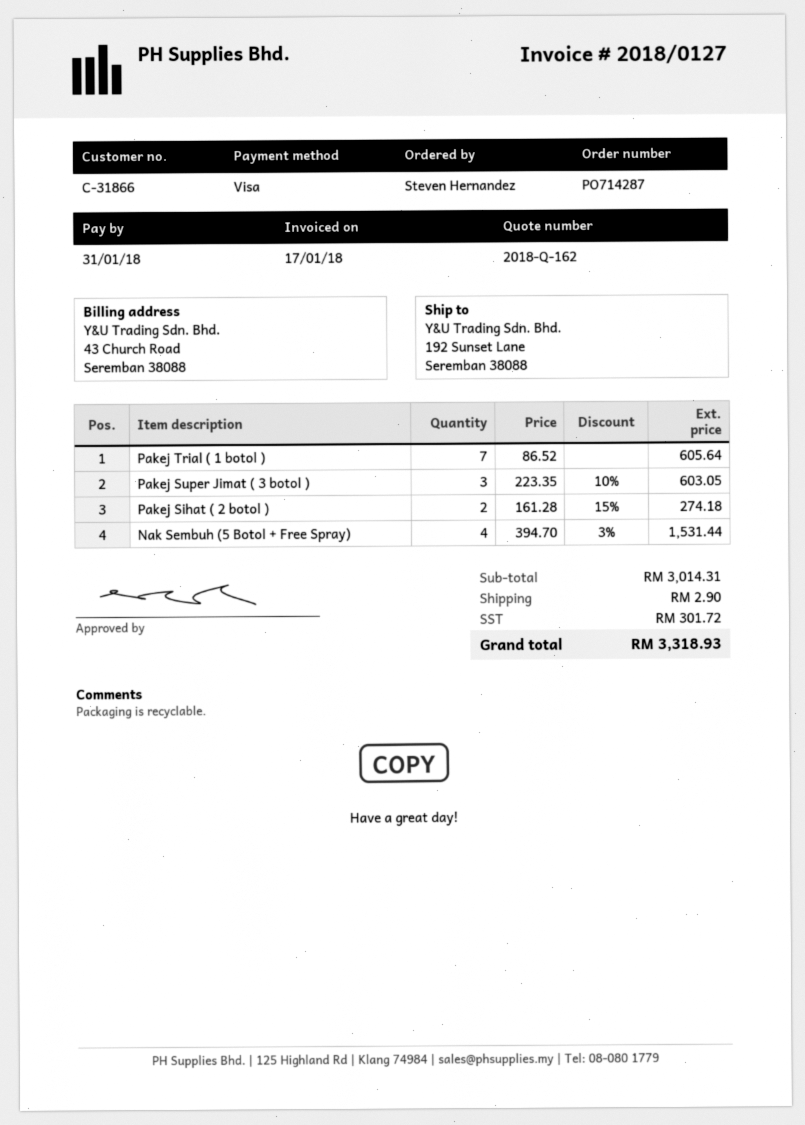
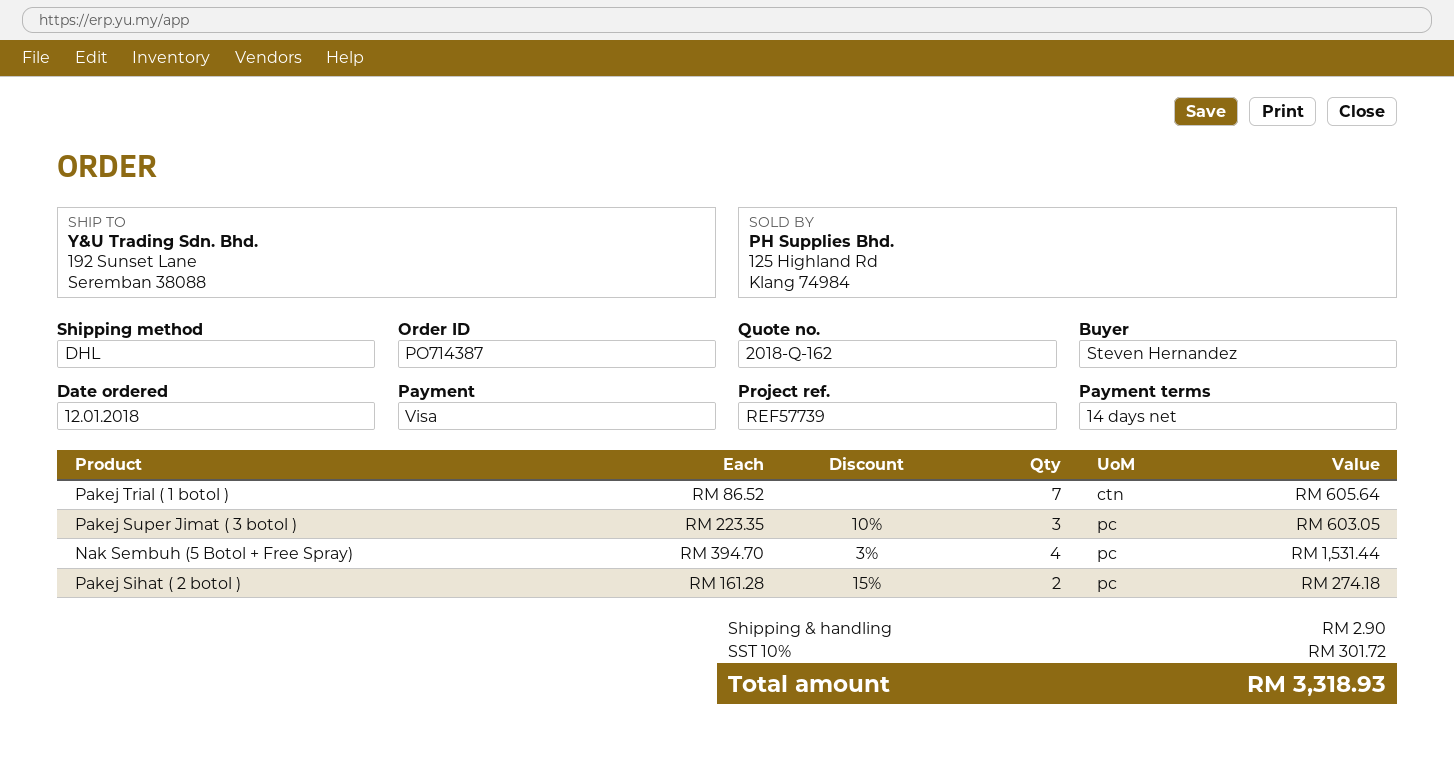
order number: PO714287 -> PO714387

